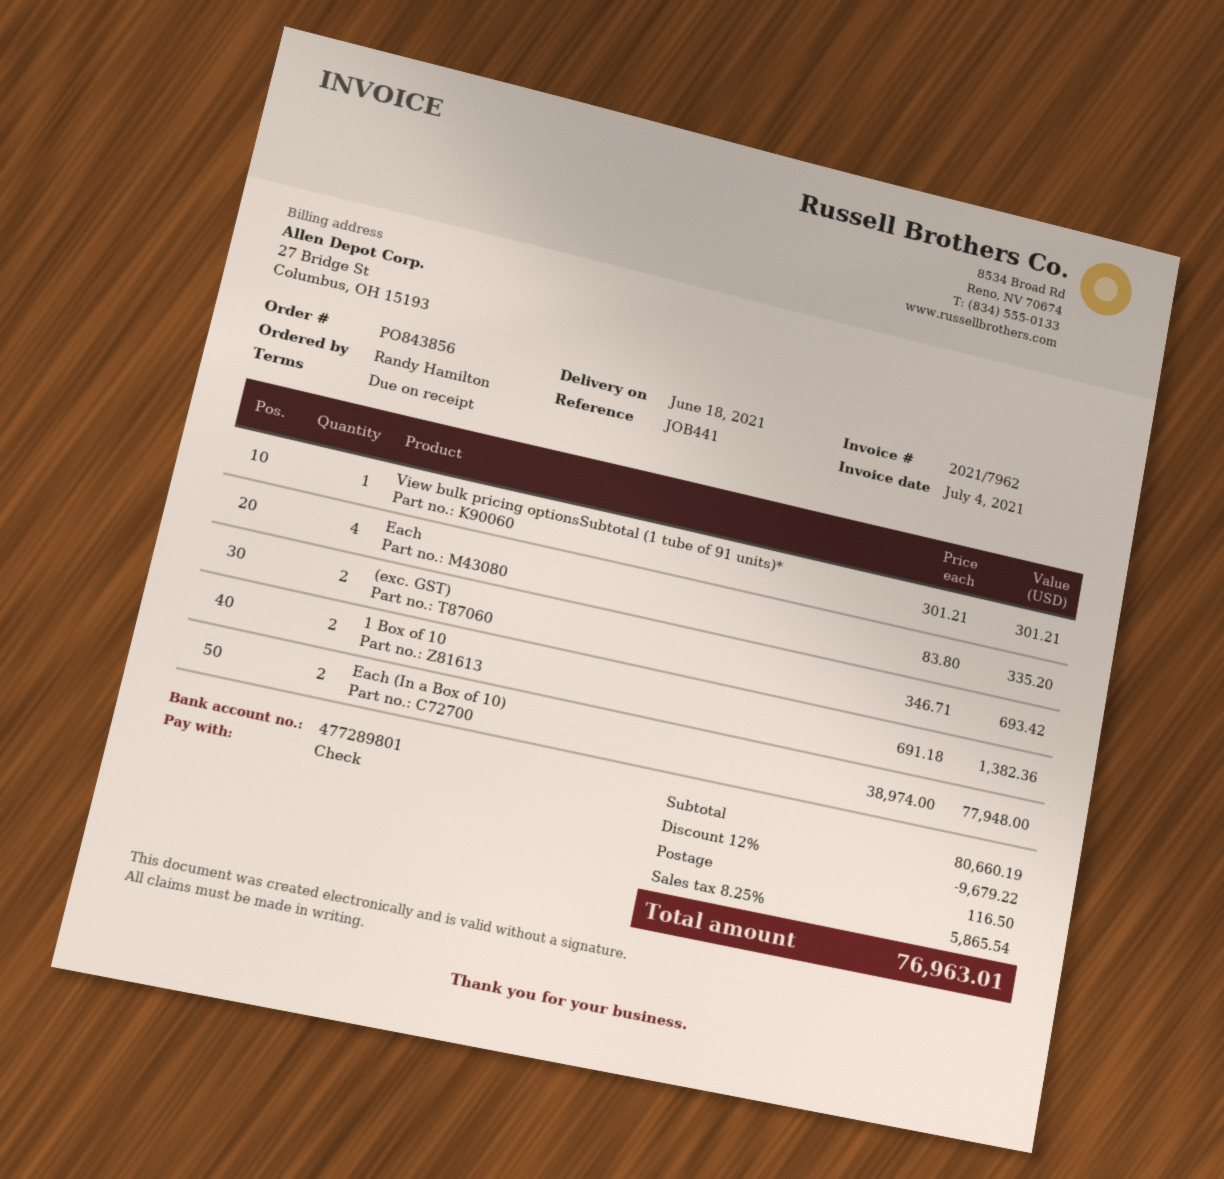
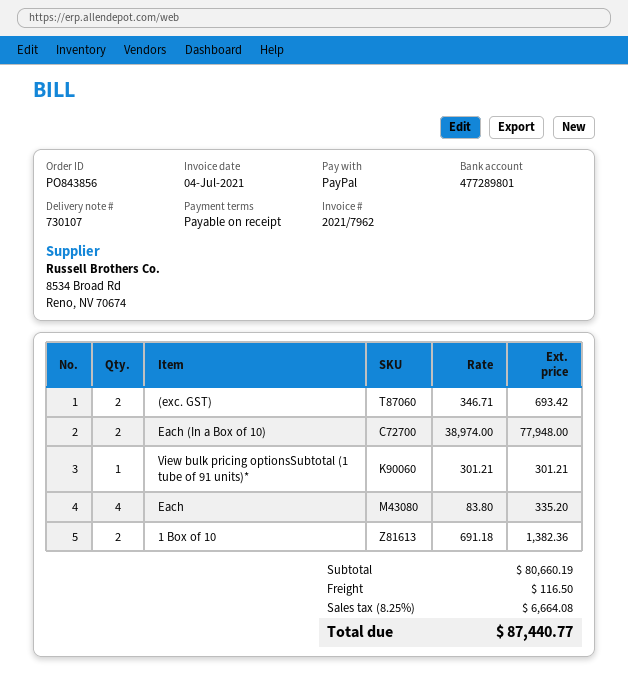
payment method: cheque -> PayPal
discount: 12% = 9679.22 -> none
tax: 8.25% = 5865.54 -> 8.25% = 6664.08
total: 76963.01 -> 87440.77

